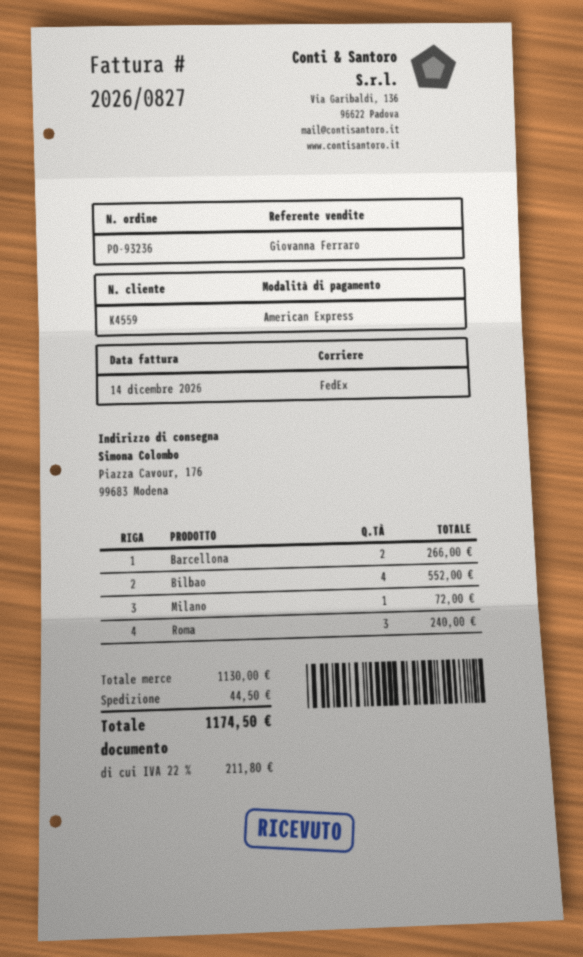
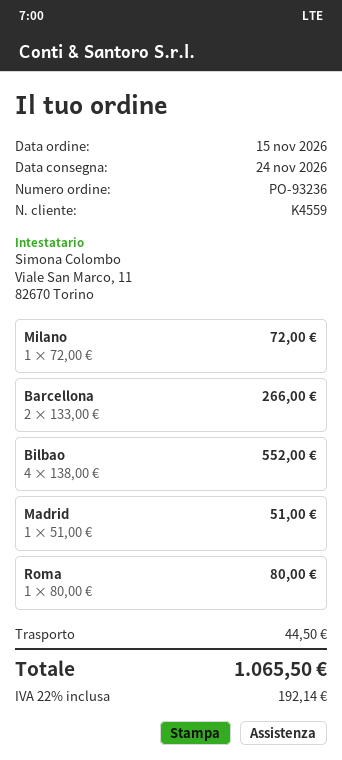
Roma: 3 for 240.00 -> 1 for 80.00
Madrid: none -> 1 for 51.00
tax: 22% = 211.80 -> 22% = 192.14
total: 1174.50 -> 1065.50

